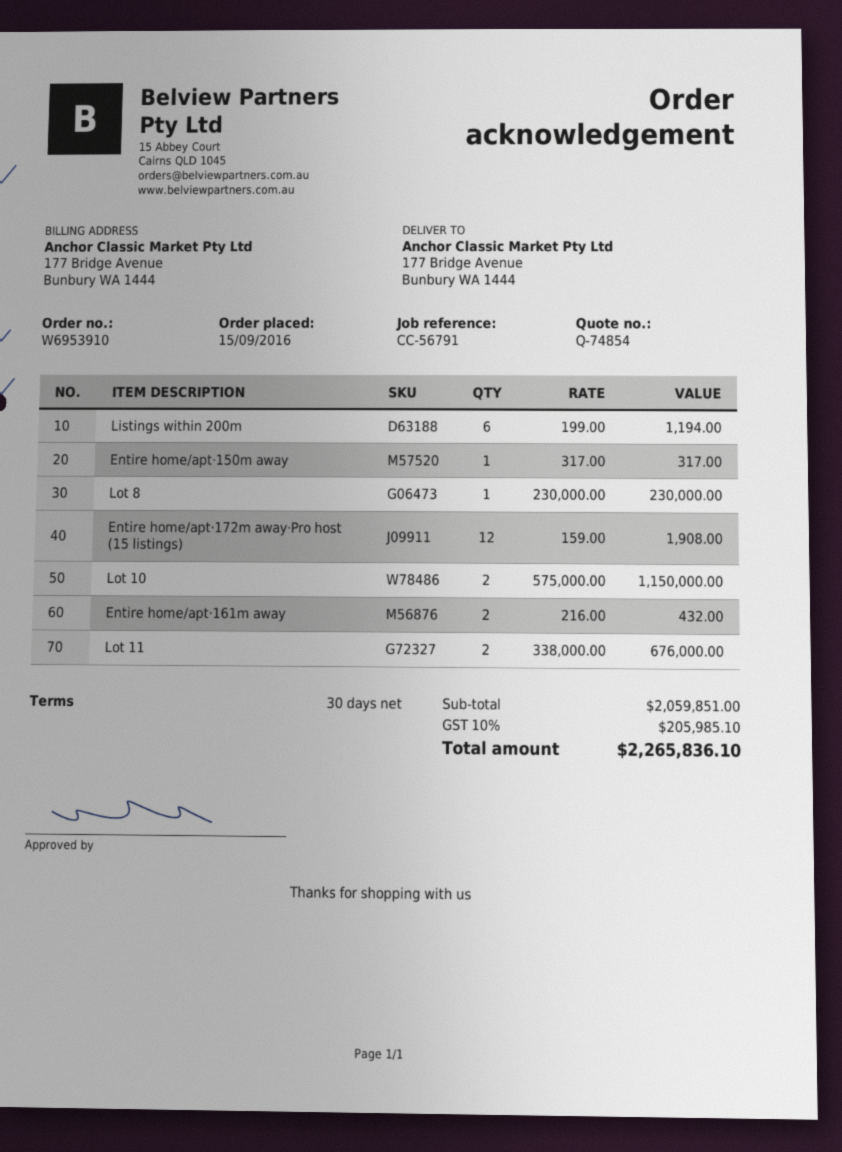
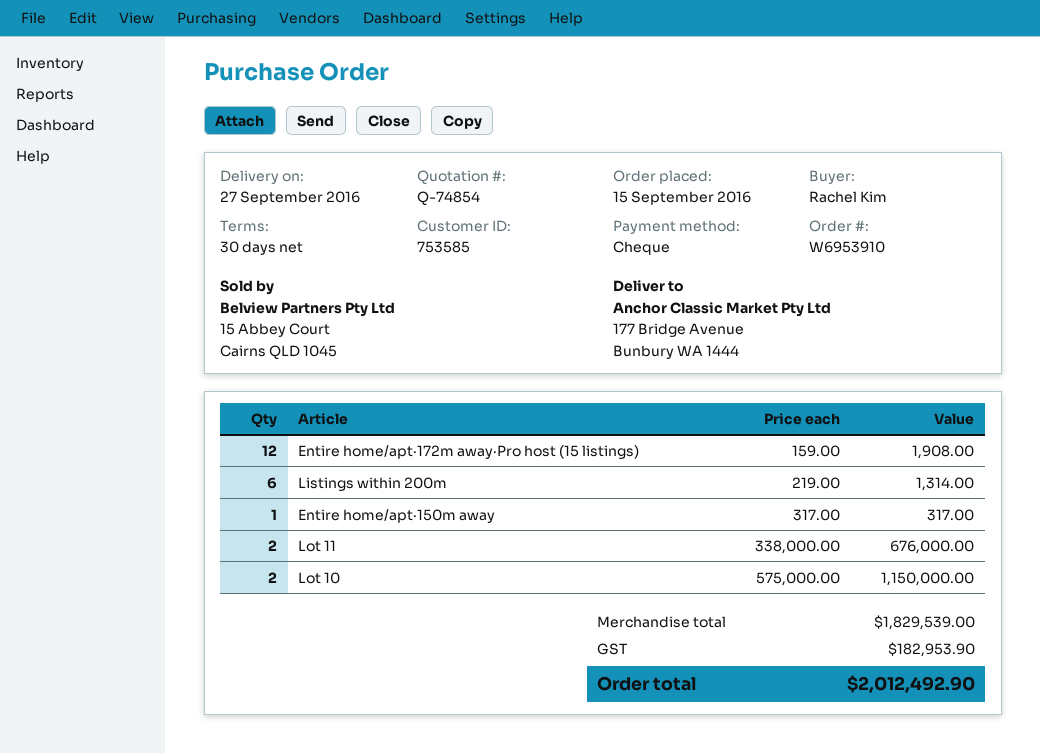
Listings within 200m: 6 x 199.00 = 1194.00 -> 6 x 219.00 = 1314.00
Lot 8: 1 x 230000.00 = 230000.00 -> none
Entire home/apt·161m away: 2 x 216.00 = 432.00 -> none
subtotal: 2059851.00 -> 1829539.00
tax: 205985.10 -> 182953.90
total: 2265836.10 -> 2012492.90

